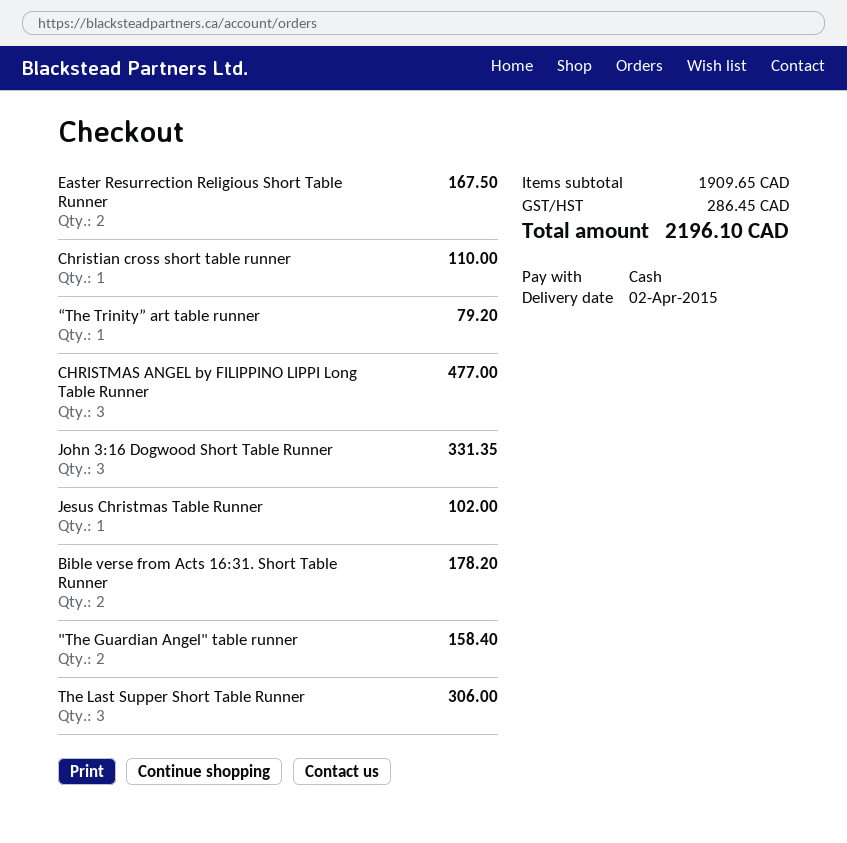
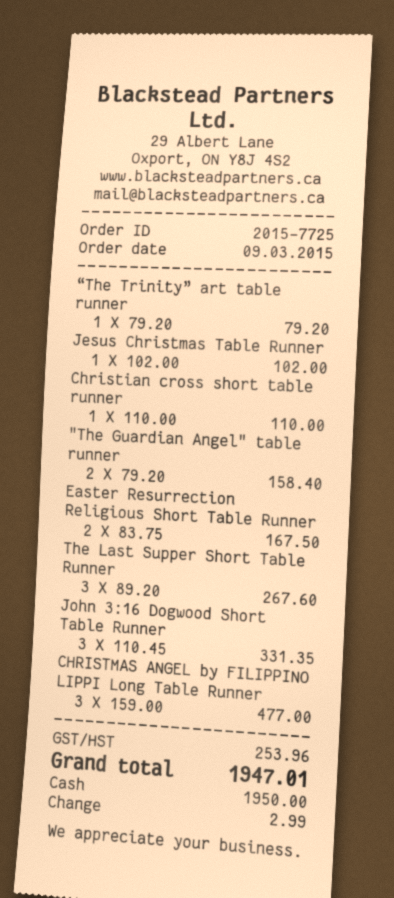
Bible verse from Acts 16:31. Short Table Runner: 2 for 178.20 -> none
The Last Supper Short Table Runner: 3 for 306.00 -> 3 for 267.60
tax: 286.45 -> 253.96
total: 2196.10 -> 1947.01

